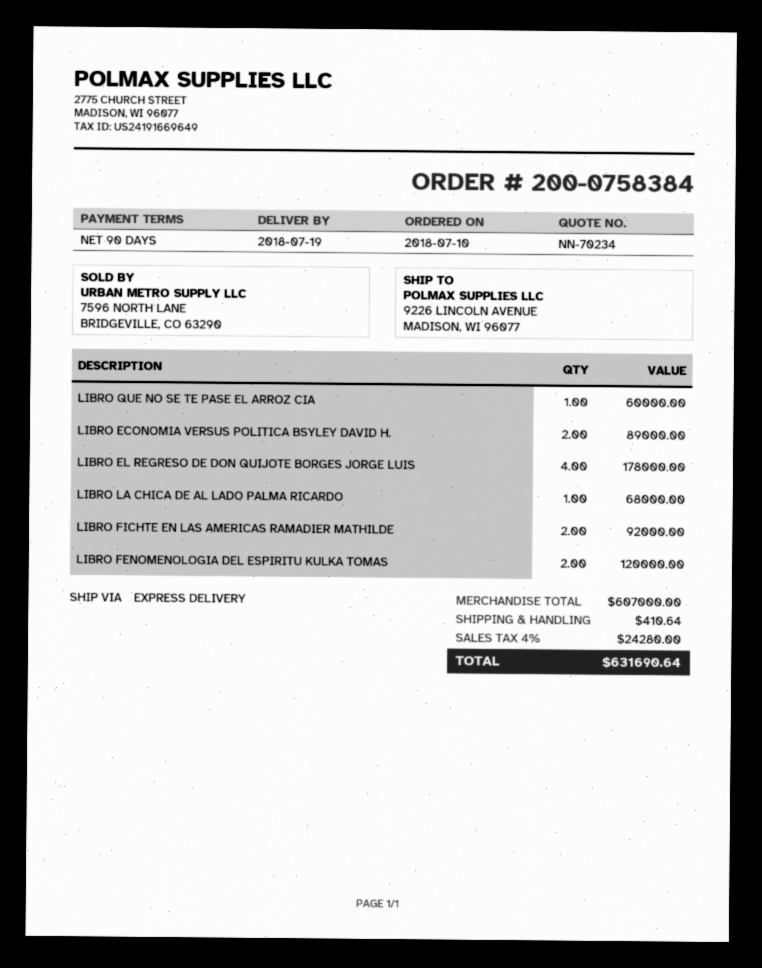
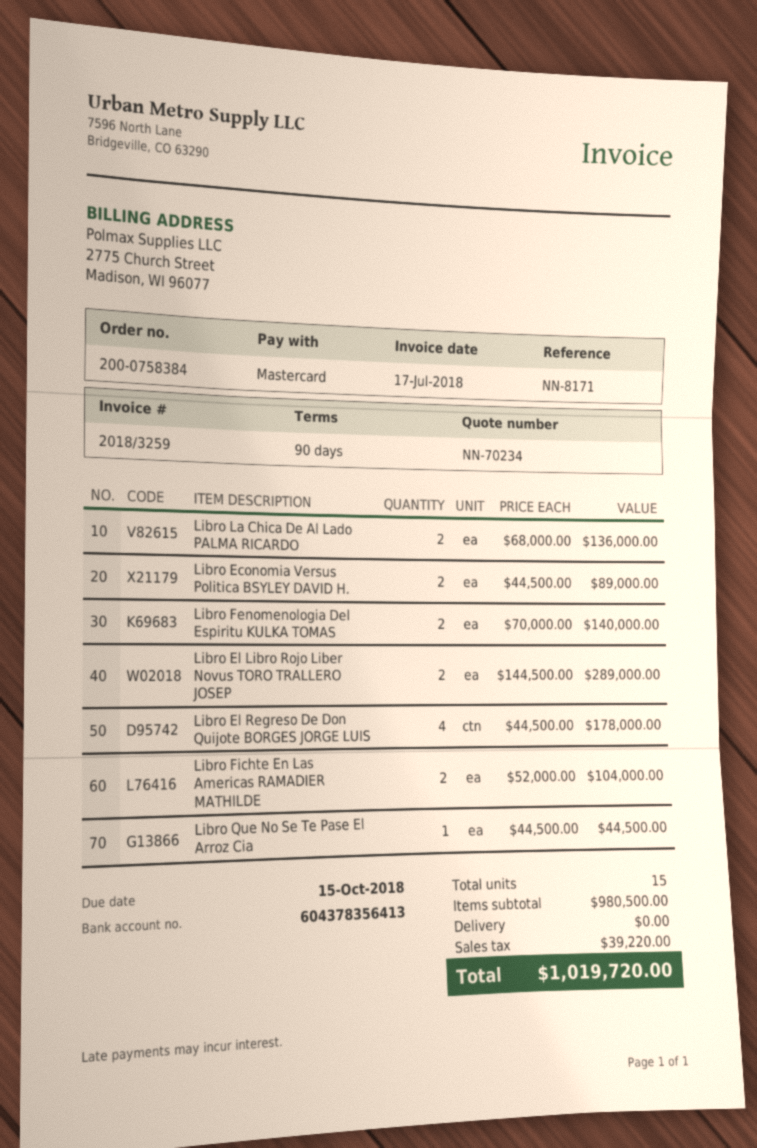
LIBRO QUE NO SE TE PASE EL ARROZ CIA: 1 for 60000.00 -> 1 for 44500.00
LIBRO LA CHICA DE AL LADO PALMA RICARDO: 1 for 68000.00 -> 2 for 136000.00
LIBRO FICHTE EN LAS AMERICAS RAMADIER MATHILDE: 2 for 92000.00 -> 2 for 104000.00
LIBRO FENOMENOLOGIA DEL ESPIRITU KULKA TOMAS: 2 for 120000.00 -> 2 for 140000.00
Libro El Libro Rojo Liber Novus TORO TRALLERO JOSEP: none -> 2 for 289000.00
subtotal: 607000.00 -> 980500.00
shipping: 410.64 -> 0.00
tax: 24280.00 -> 39220.00
total: 631690.64 -> 1019720.00

